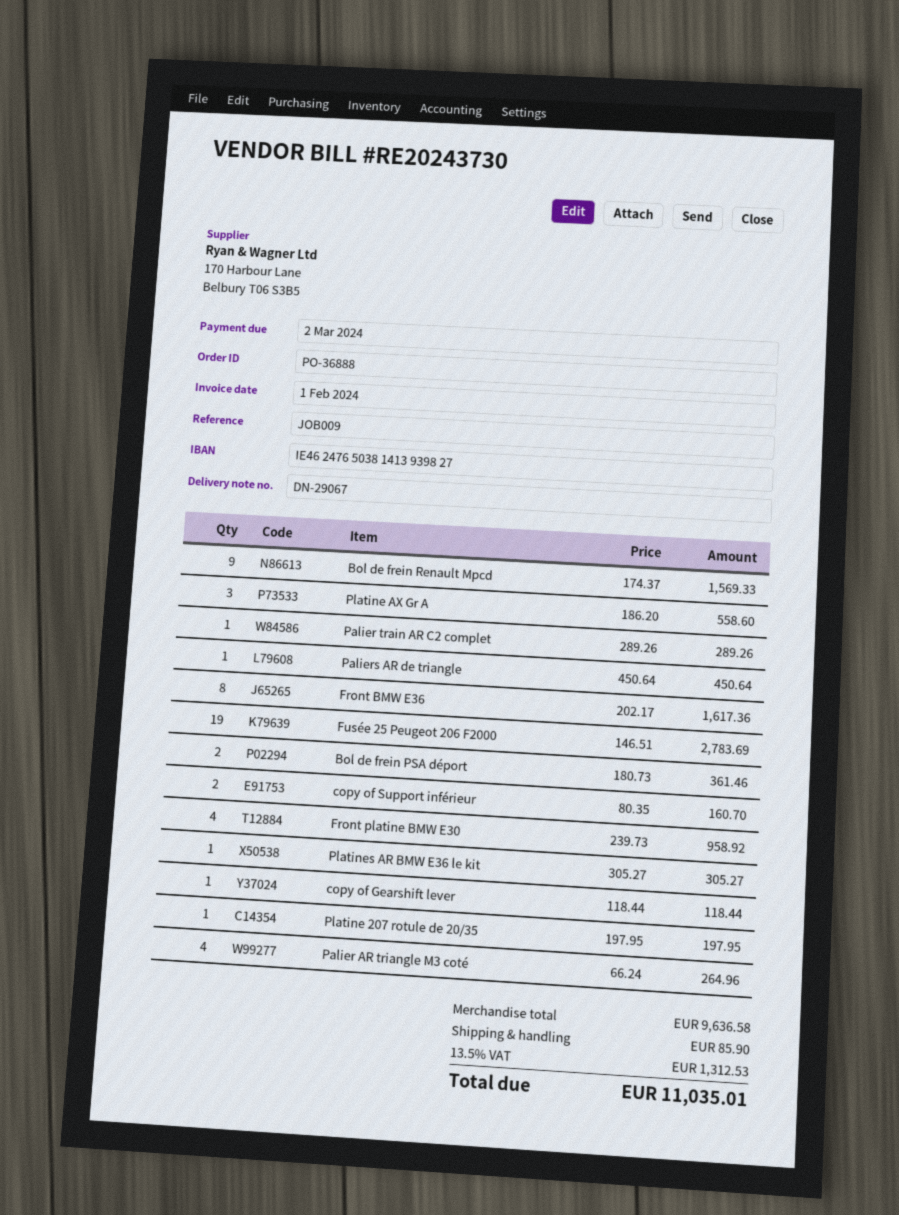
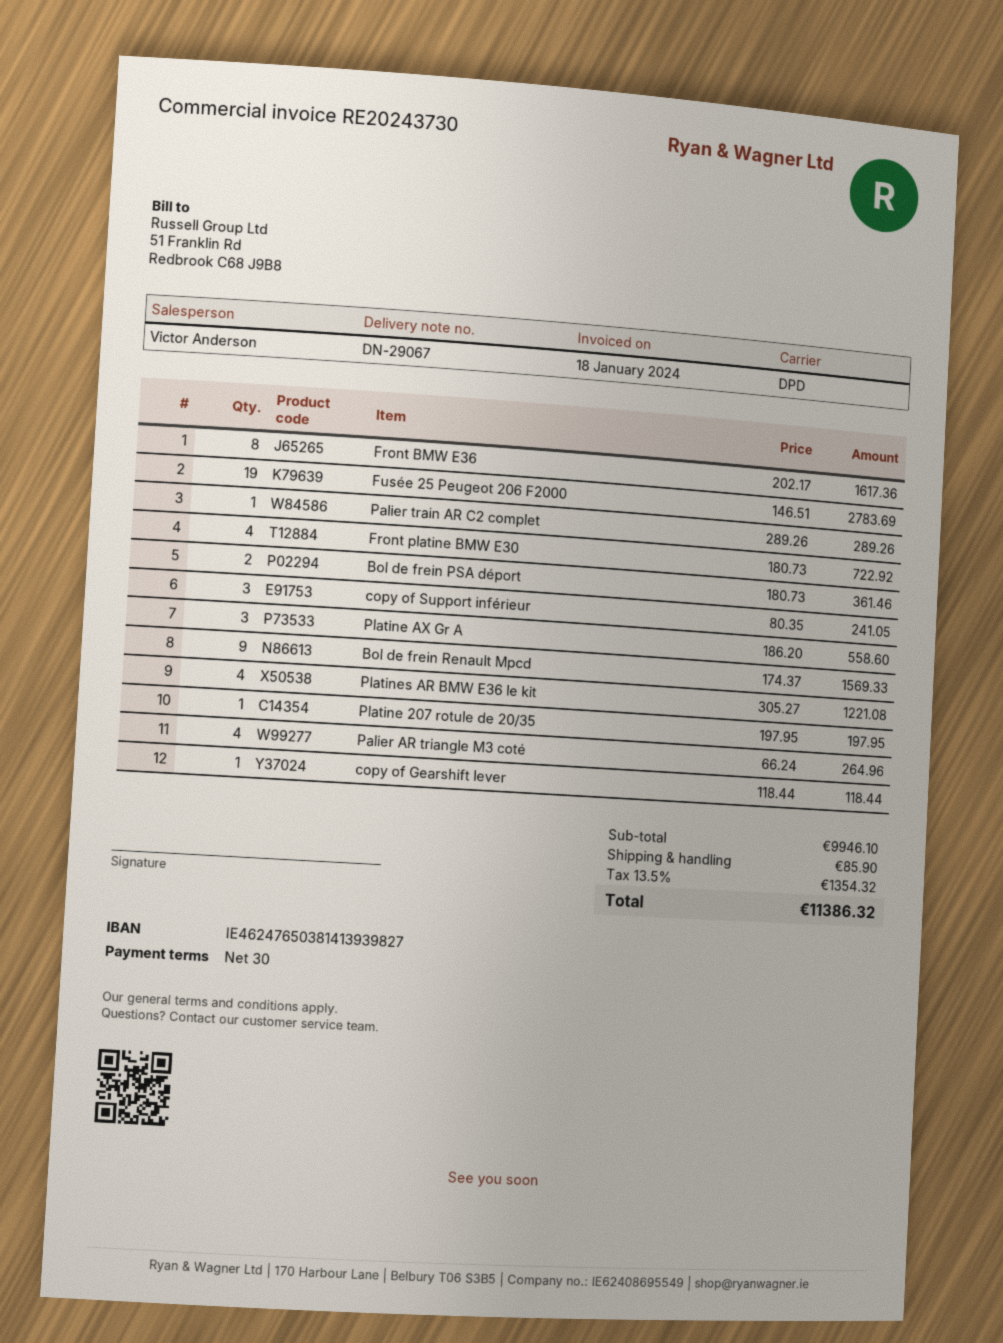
invoice date: 2024-02-01 -> 2024-01-18
Paliers AR de triangle: 1 x 450.64 = 450.64 -> none
copy of Support inférieur: 2 x 80.35 = 160.70 -> 3 x 80.35 = 241.05
Front platine BMW E30: 4 x 239.73 = 958.92 -> 4 x 180.73 = 722.92
Platines AR BMW E36 le kit: 1 x 305.27 = 305.27 -> 4 x 305.27 = 1221.08
subtotal: 9636.58 -> 9946.10
tax: 13.5% = 1312.53 -> 13.5% = 1354.32
total: 11035.01 -> 11386.32

